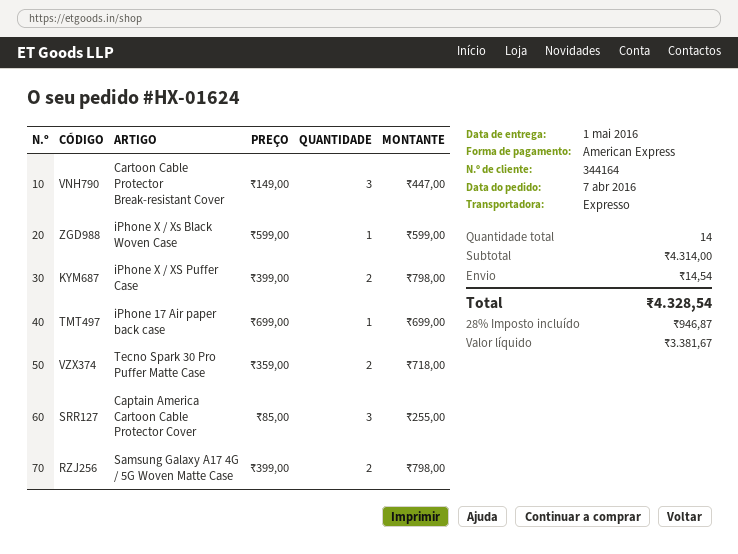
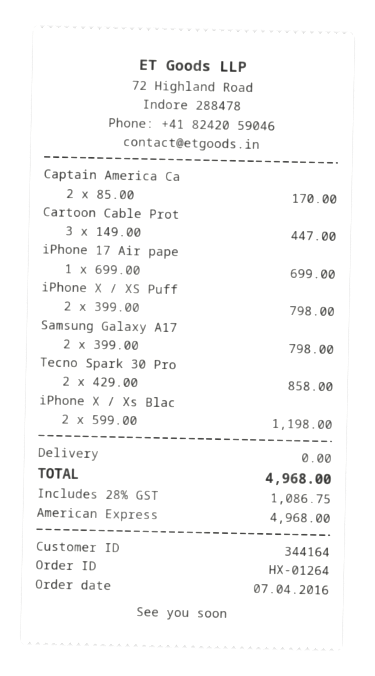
order number: HX-01624 -> HX-01264
iPhone X / Xs Black Woven Case: 1 x 599.00 = 599.00 -> 2 x 599.00 = 1198.00
Tecno Spark 30 Pro Puffer Matte Case: 2 x 359.00 = 718.00 -> 2 x 429.00 = 858.00
Captain America Cartoon Cable Protector Cover: 3 x 85.00 = 255.00 -> 2 x 85.00 = 170.00
shipping: 14.54 -> 0.00
tax: 28% = 946.87 -> 28% = 1086.75
total: 4328.54 -> 4968.00

